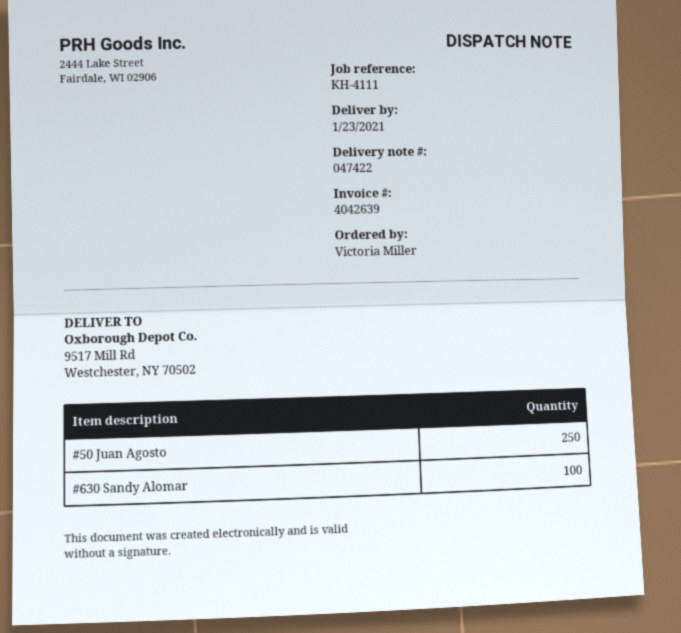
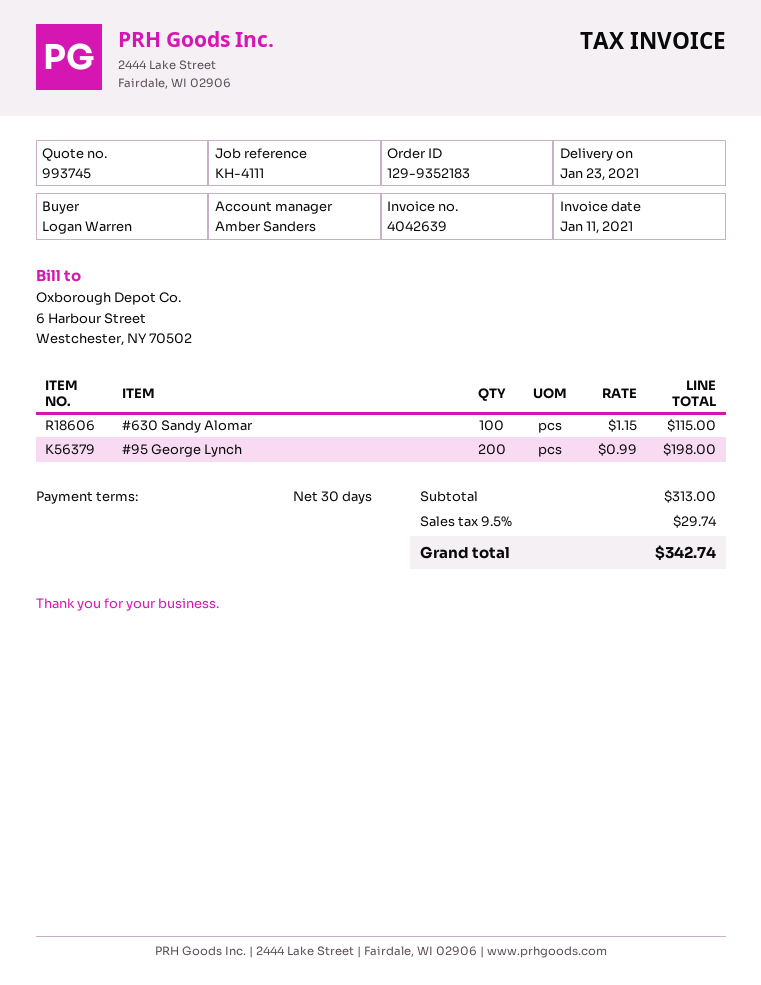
ordered by: Victoria Miller -> Logan Warren
#50 Juan Agosto: 250 -> none
#95 George Lynch: none -> 200

